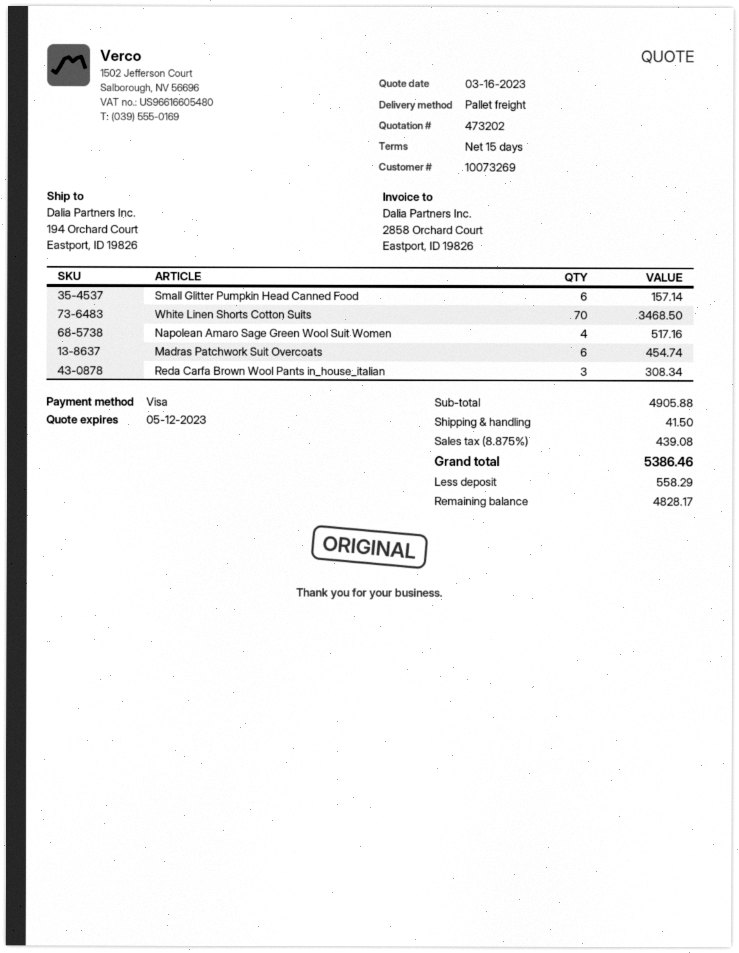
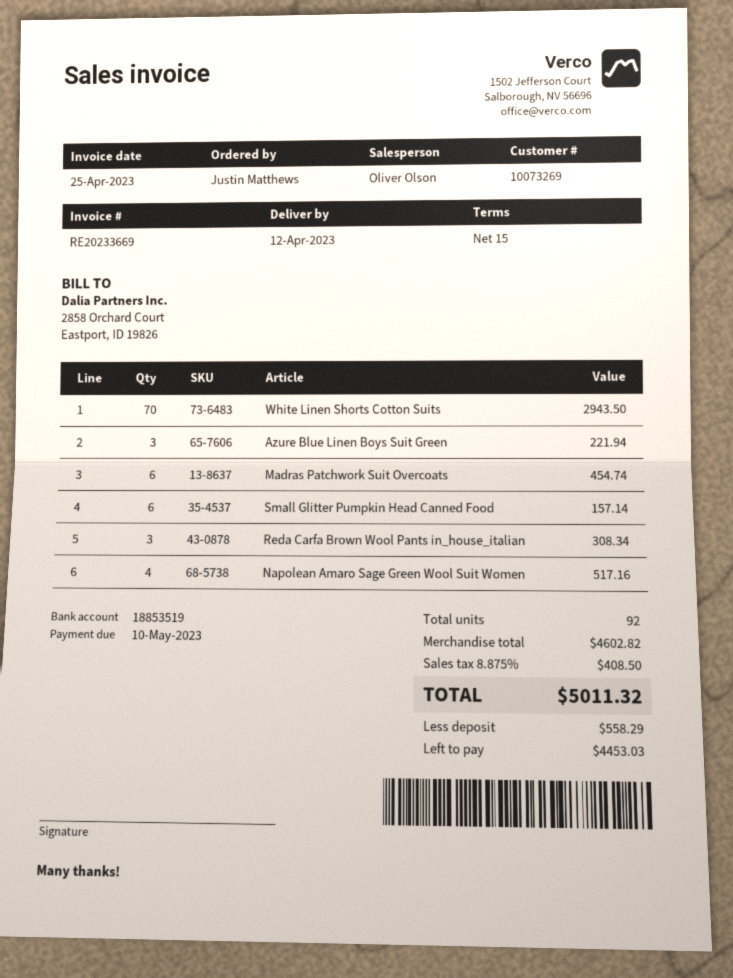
White Linen Shorts Cotton Suits: 70 for 3468.50 -> 70 for 2943.50
Azure Blue Linen Boys Suit Green: none -> 3 for 221.94
subtotal: 4905.88 -> 4602.82
shipping: 41.50 -> none
tax: 8.875% = 439.08 -> 8.875% = 408.50
total: 5386.46 -> 5011.32
balance: 4828.17 -> 4453.03

